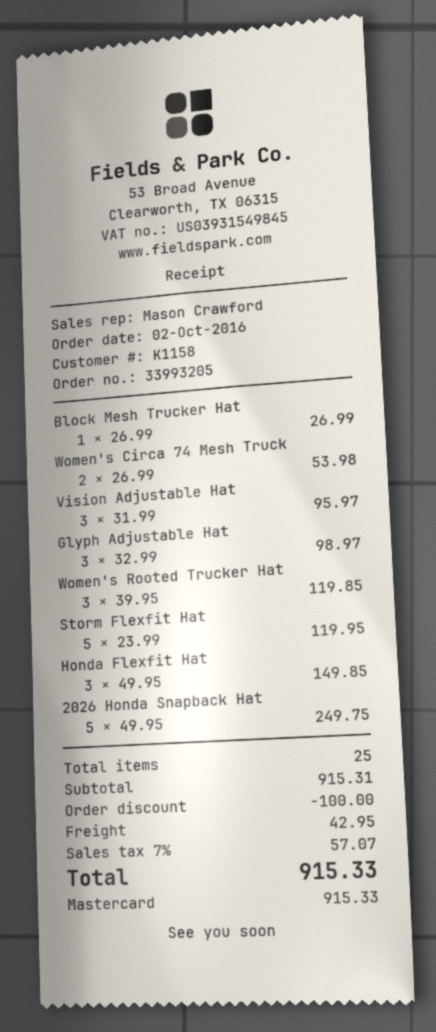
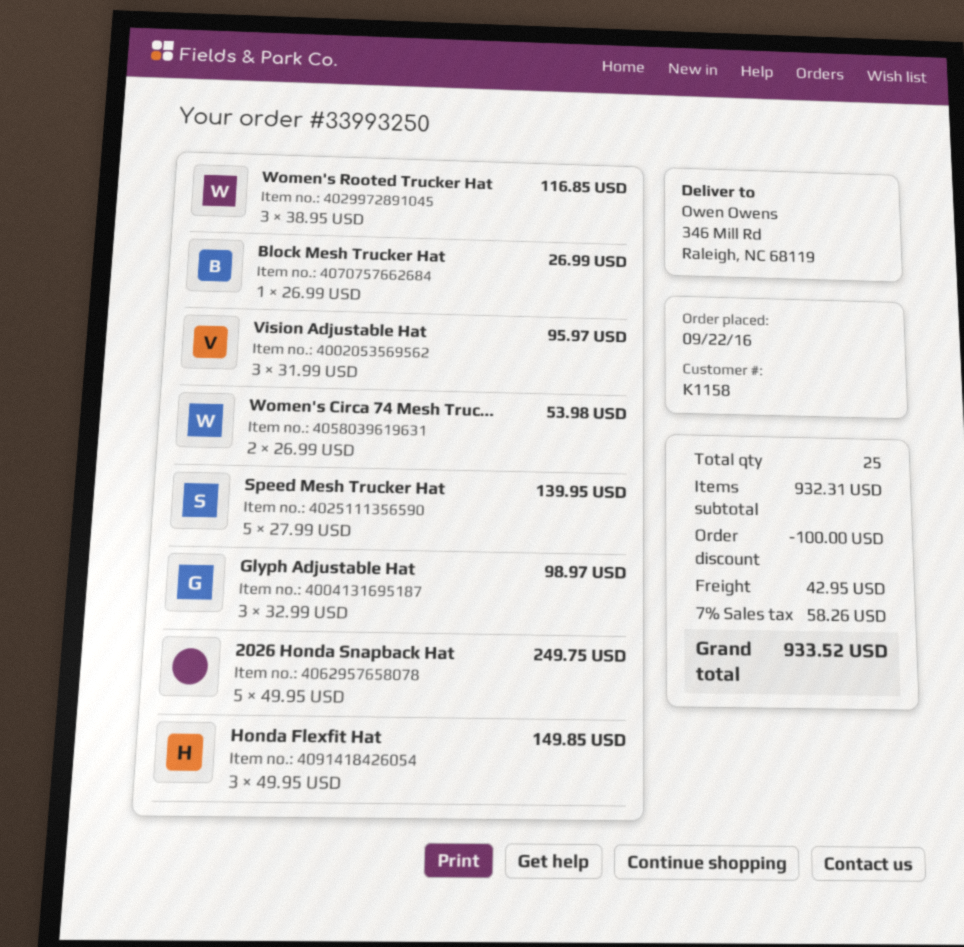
order number: 33993205 -> 33993250
order date: 2016-10-02 -> 2016-09-22
Women's Rooted Trucker Hat: 3 x 39.95 = 119.85 -> 3 x 38.95 = 116.85
Storm Flexfit Hat: 5 x 23.99 = 119.95 -> none
Speed Mesh Trucker Hat: none -> 5 x 27.99 = 139.95
subtotal: 915.31 -> 932.31
tax: 7% = 57.07 -> 7% = 58.26
total: 915.33 -> 933.52

